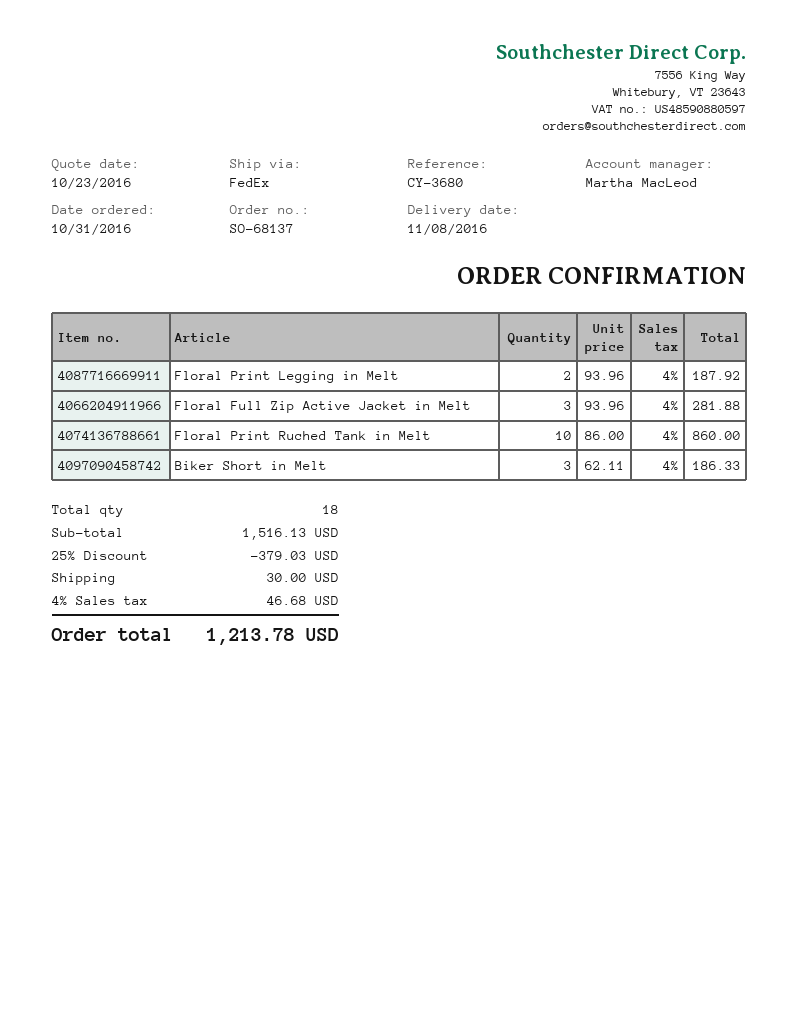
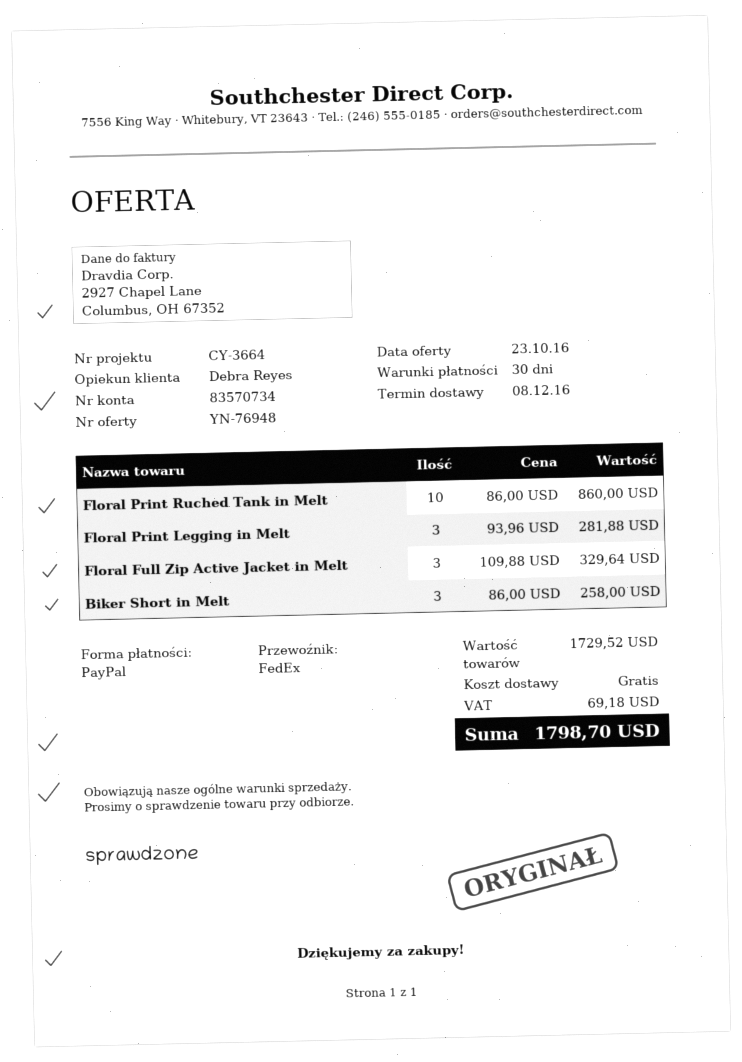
delivery date: 2016-11-08 -> 2016-12-08
reference: CY-3680 -> CY-3664
sales rep: Martha MacLeod -> Debra Reyes
Floral Print Legging in Melt: 2 x 93.96 = 187.92 -> 3 x 93.96 = 281.88
Floral Full Zip Active Jacket in Melt: 3 x 93.96 = 281.88 -> 3 x 109.88 = 329.64
Biker Short in Melt: 3 x 62.11 = 186.33 -> 3 x 86.00 = 258.00
subtotal: 1516.13 -> 1729.52
discount: 25% = 379.03 -> none
shipping: 30.00 -> 0.00
tax: 46.68 -> 69.18
total: 1213.78 -> 1798.70

